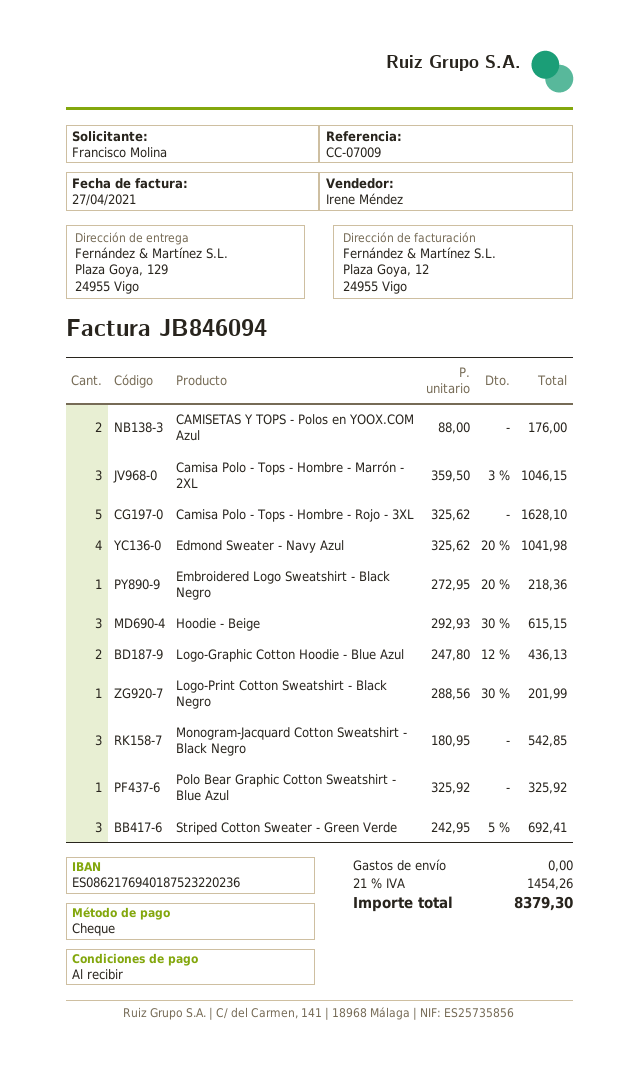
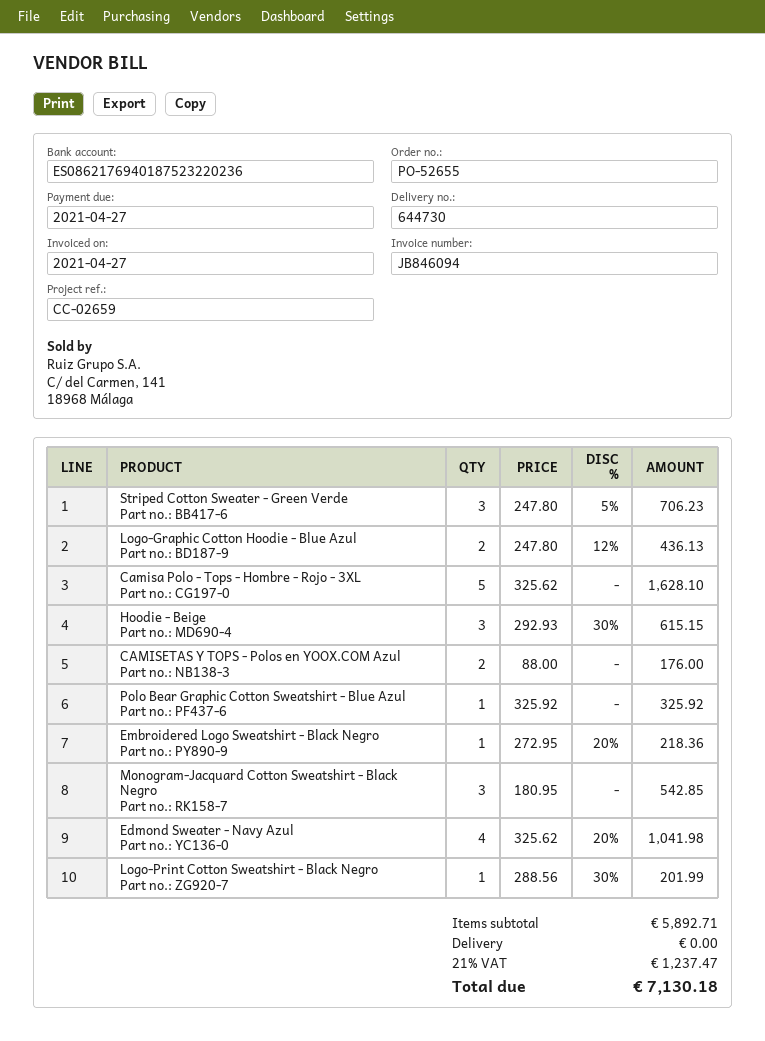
reference: CC-07009 -> CC-02659
Camisa Polo - Tops - Hombre - Marrón - 2XL: 3 x 359.50 - 3% = 1046.15 -> none
Striped Cotton Sweater - Green Verde: 3 x 242.95 - 5% = 692.41 -> 3 x 247.80 - 5% = 706.23
tax: 21% = 1454.26 -> 21% = 1237.47
total: 8379.30 -> 7130.18

